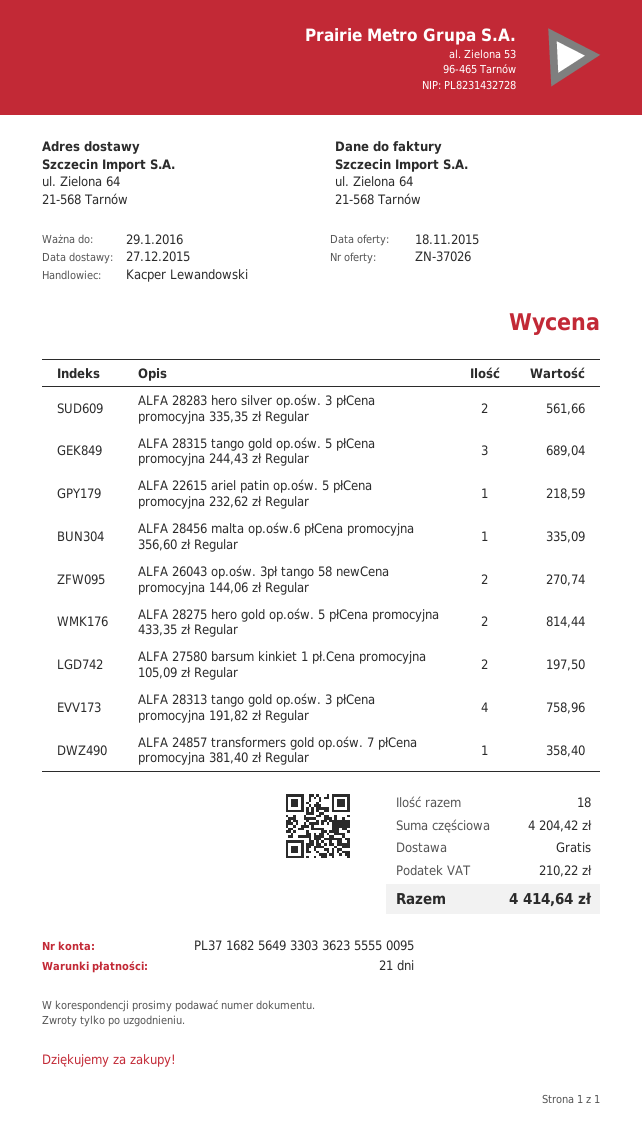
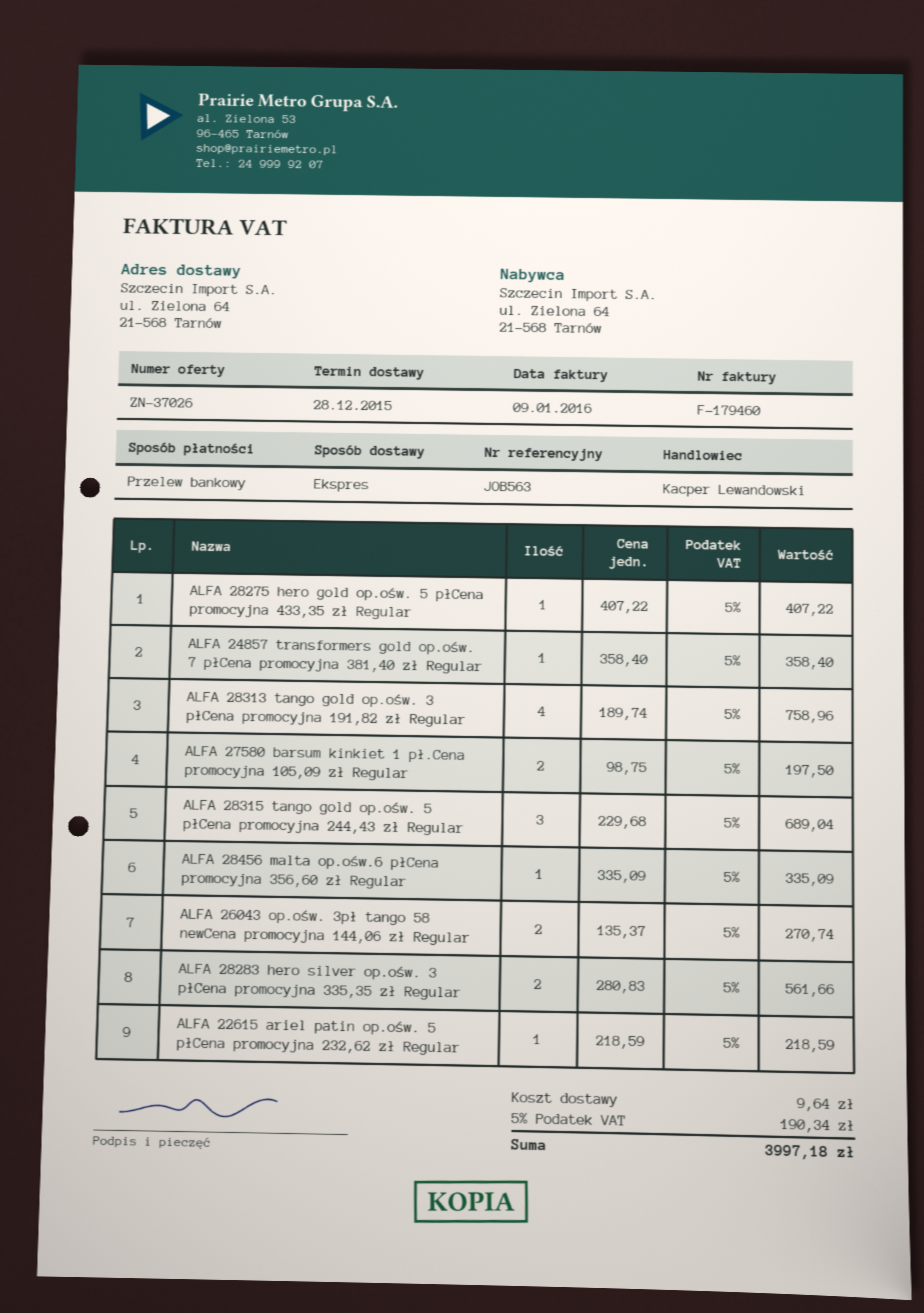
delivery date: 2015-12-27 -> 2015-12-28
ALFA 28275 hero gold op.ośw. 5 płCena promocyjna 433,35 zł Regular: 2 for 814.44 -> 1 for 407.22
shipping: 0.00 -> 9.64
tax: 210.22 -> 190.34
total: 4414.64 -> 3997.18

